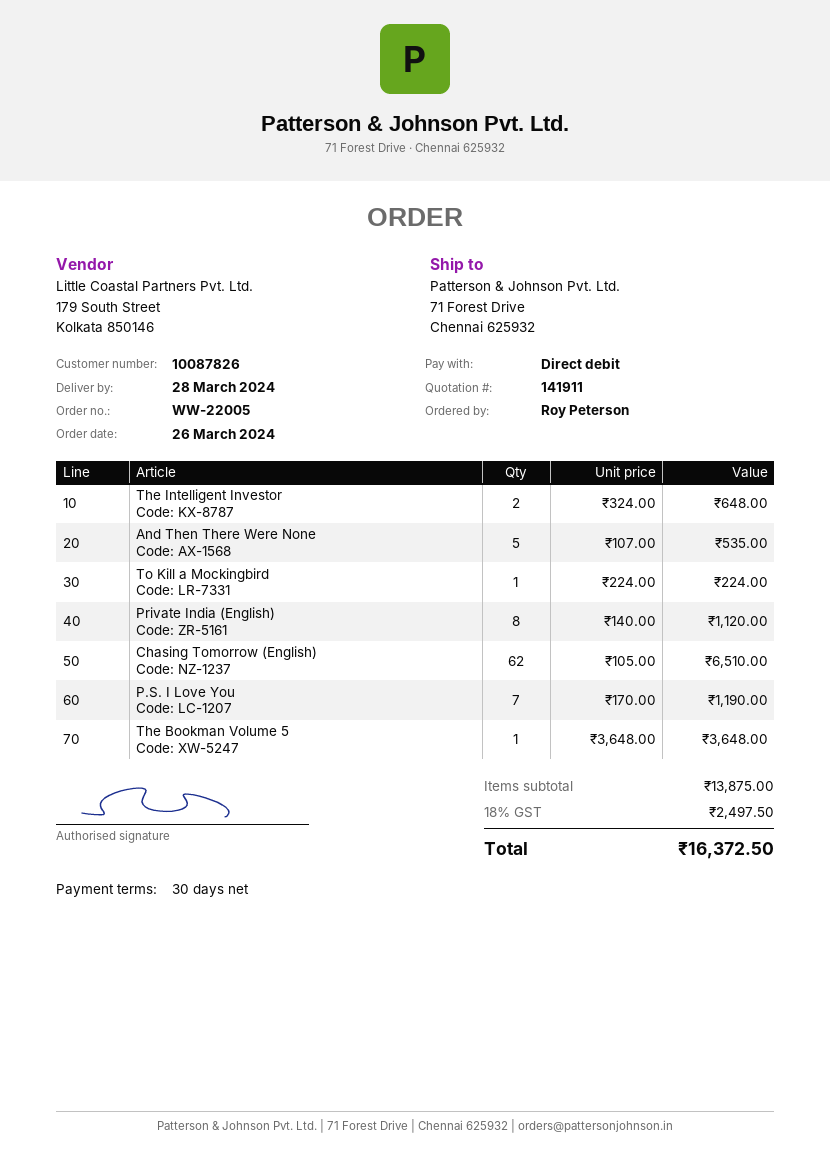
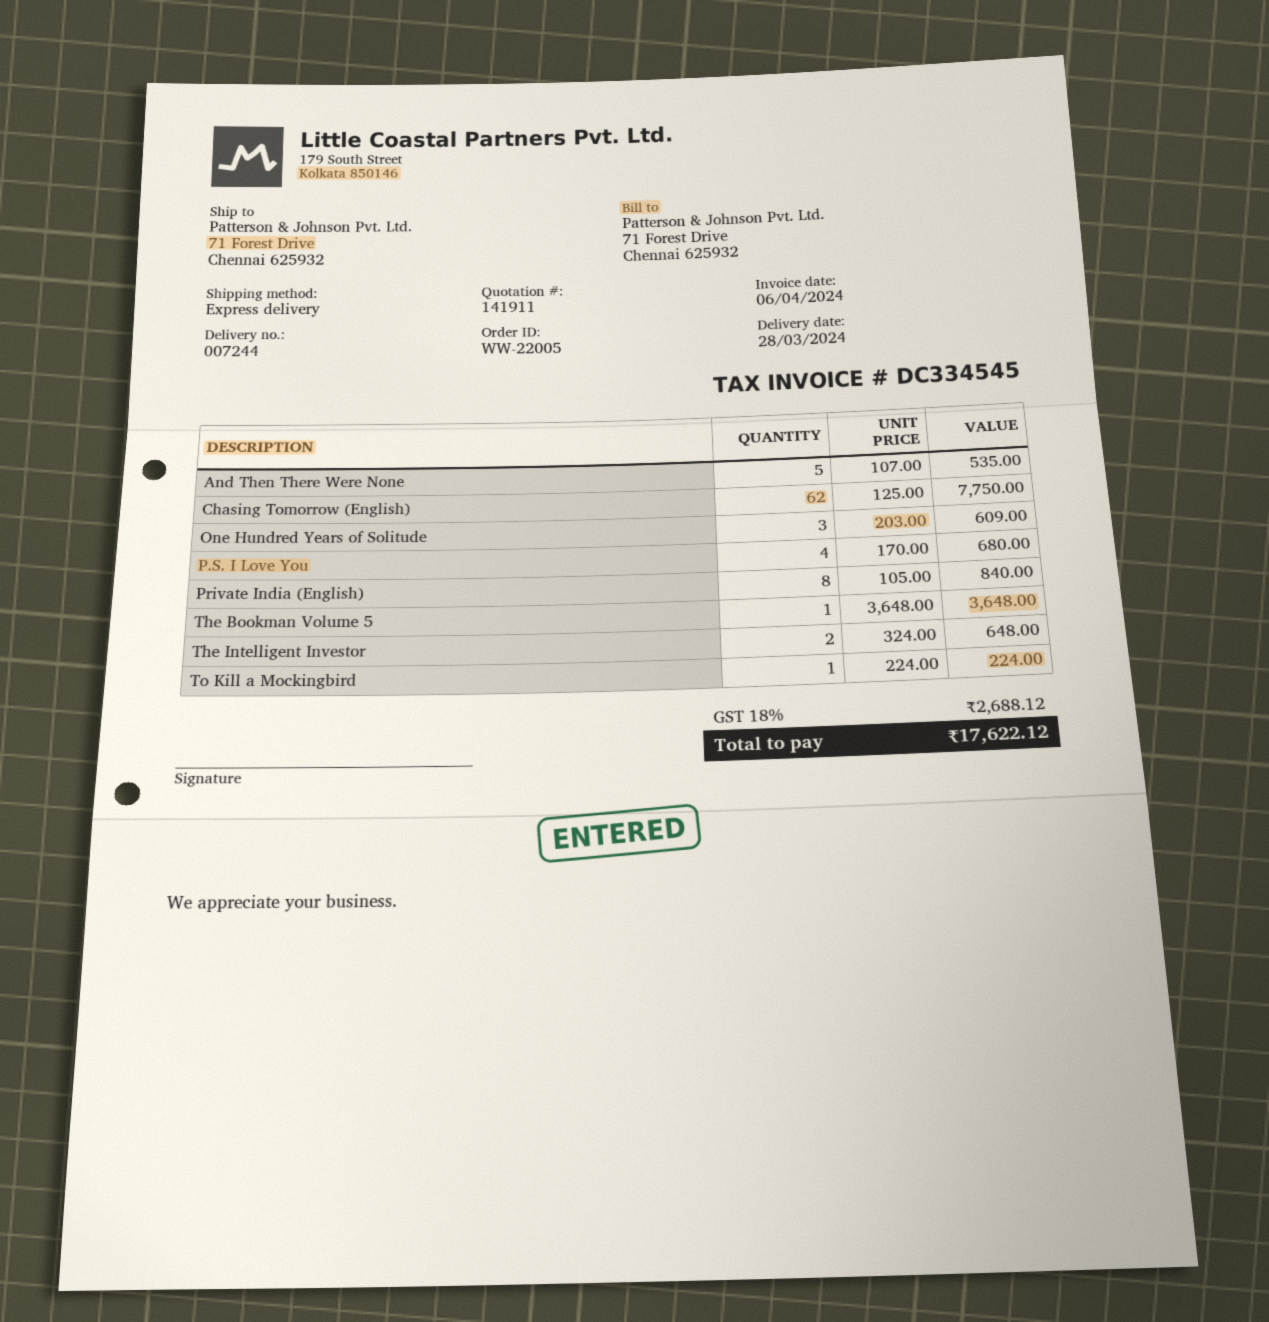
Private India (English): 8 x 140.00 = 1120.00 -> 8 x 105.00 = 840.00
Chasing Tomorrow (English): 62 x 105.00 = 6510.00 -> 62 x 125.00 = 7750.00
P.S. I Love You: 7 x 170.00 = 1190.00 -> 4 x 170.00 = 680.00
One Hundred Years of Solitude: none -> 3 x 203.00 = 609.00
tax: 18% = 2497.50 -> 18% = 2688.12
total: 16372.50 -> 17622.12

